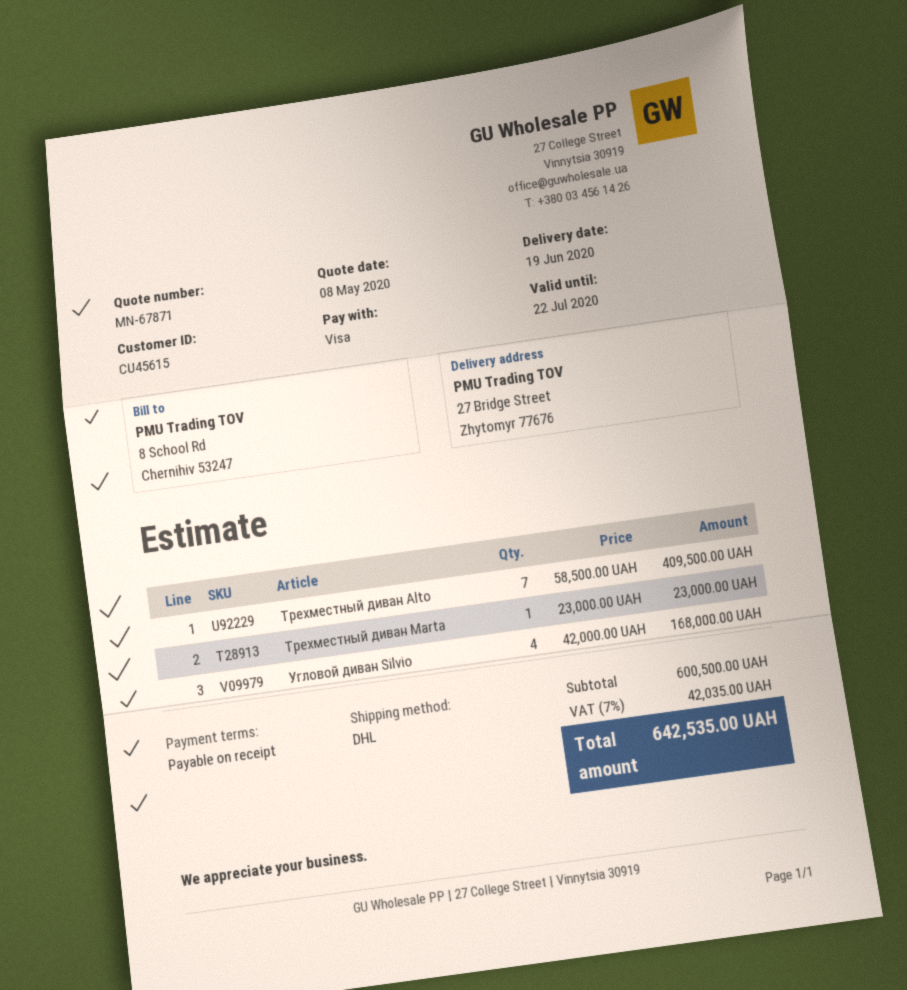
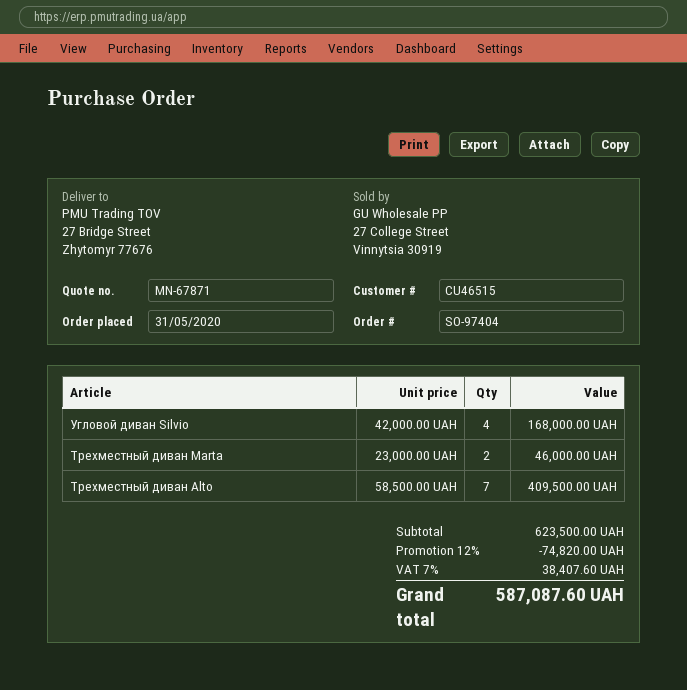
customer number: CU45615 -> CU46515
Трехместный диван Marta: 1 x 23000.00 = 23000.00 -> 2 x 23000.00 = 46000.00
subtotal: 600500.00 -> 623500.00
discount: none -> 12% = 74820.00
tax: 7% = 42035.00 -> 7% = 38407.60
total: 642535.00 -> 587087.60

